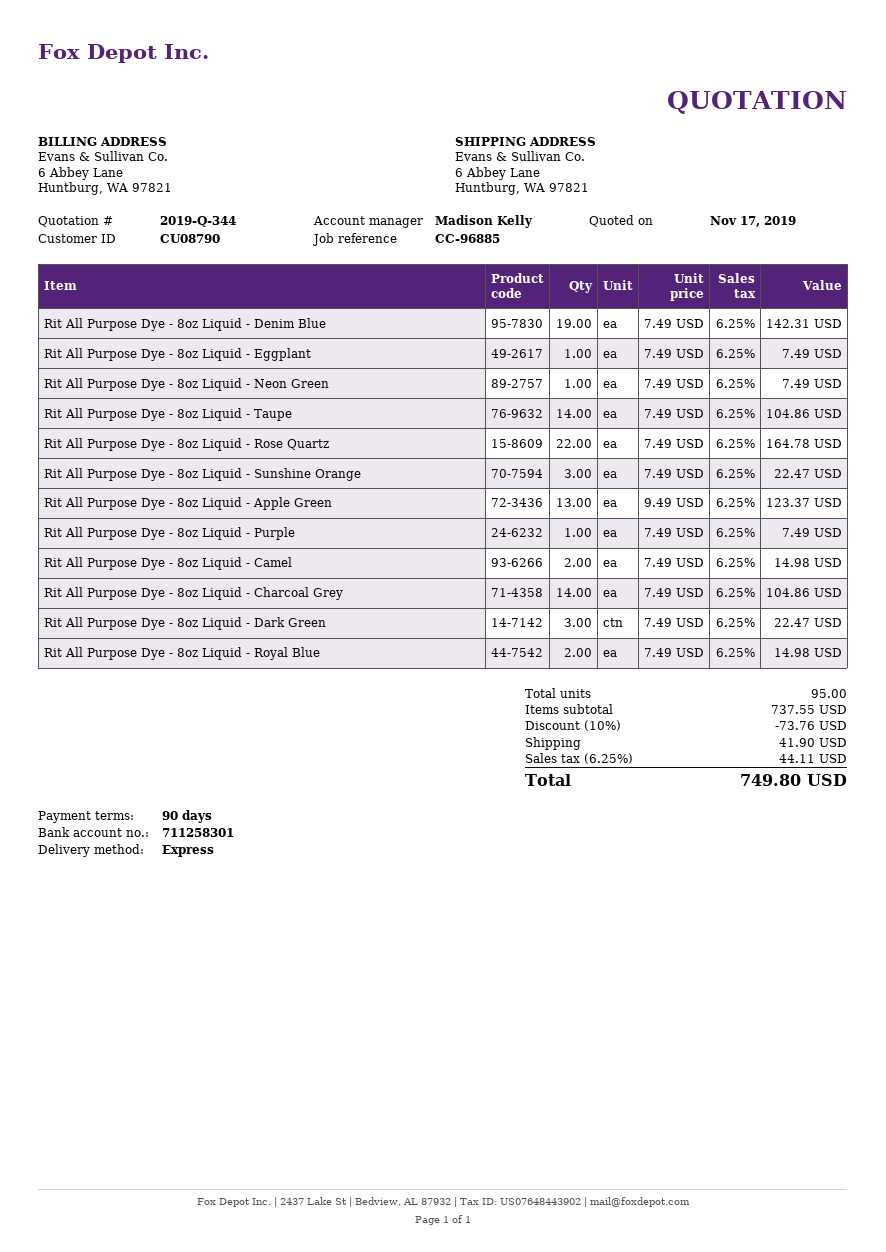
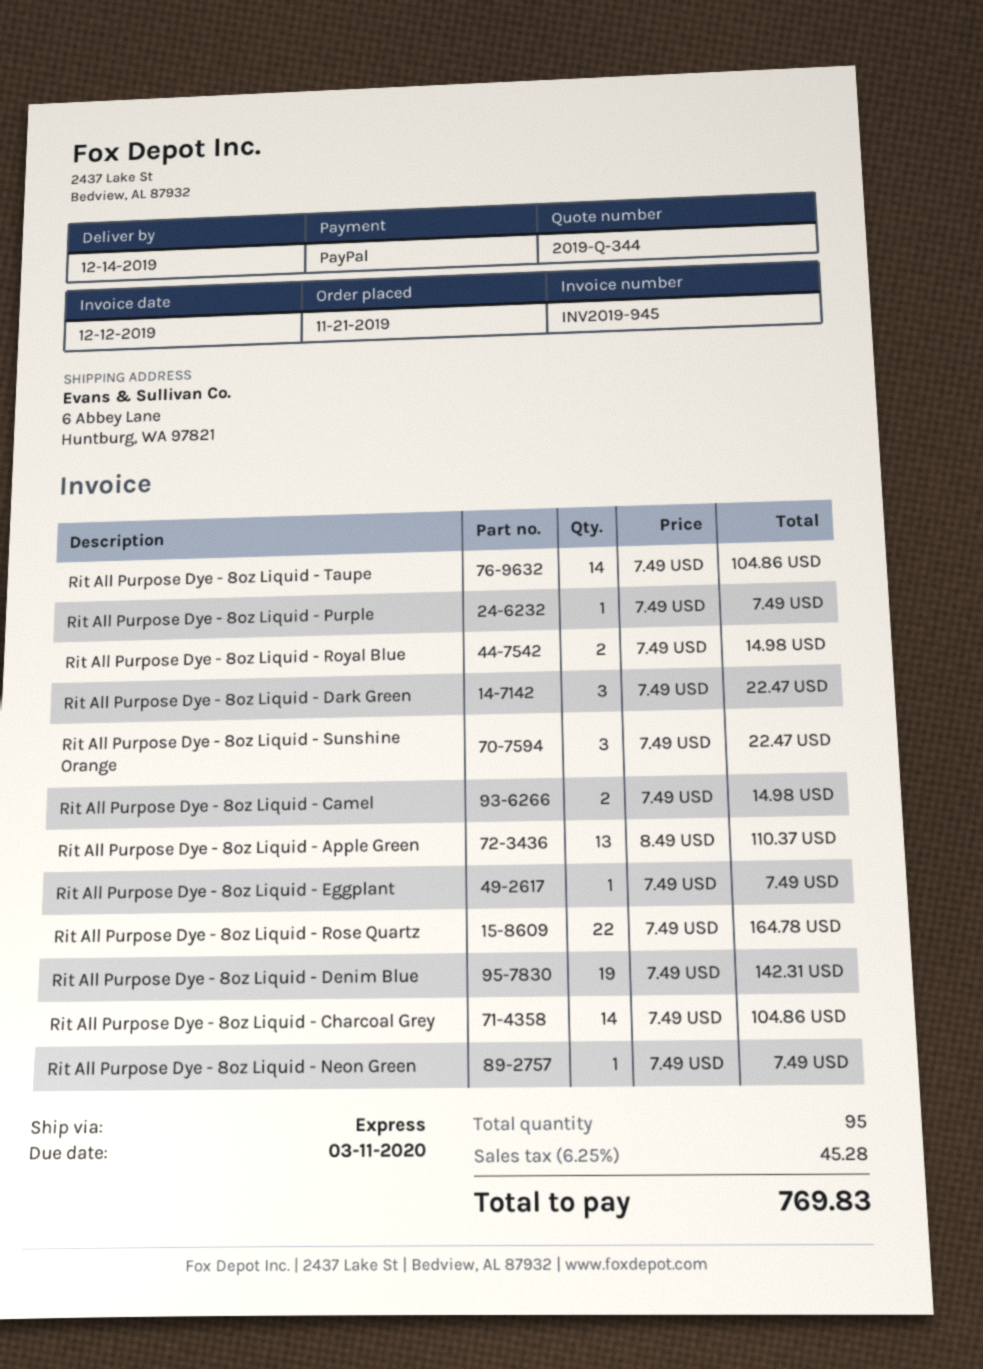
Rit All Purpose Dye - 8oz Liquid - Apple Green: 13 x 9.49 = 123.37 -> 13 x 8.49 = 110.37
discount: 10% = 73.76 -> none
shipping: 41.90 -> none
tax: 6.25% = 44.11 -> 6.25% = 45.28
total: 749.80 -> 769.83

